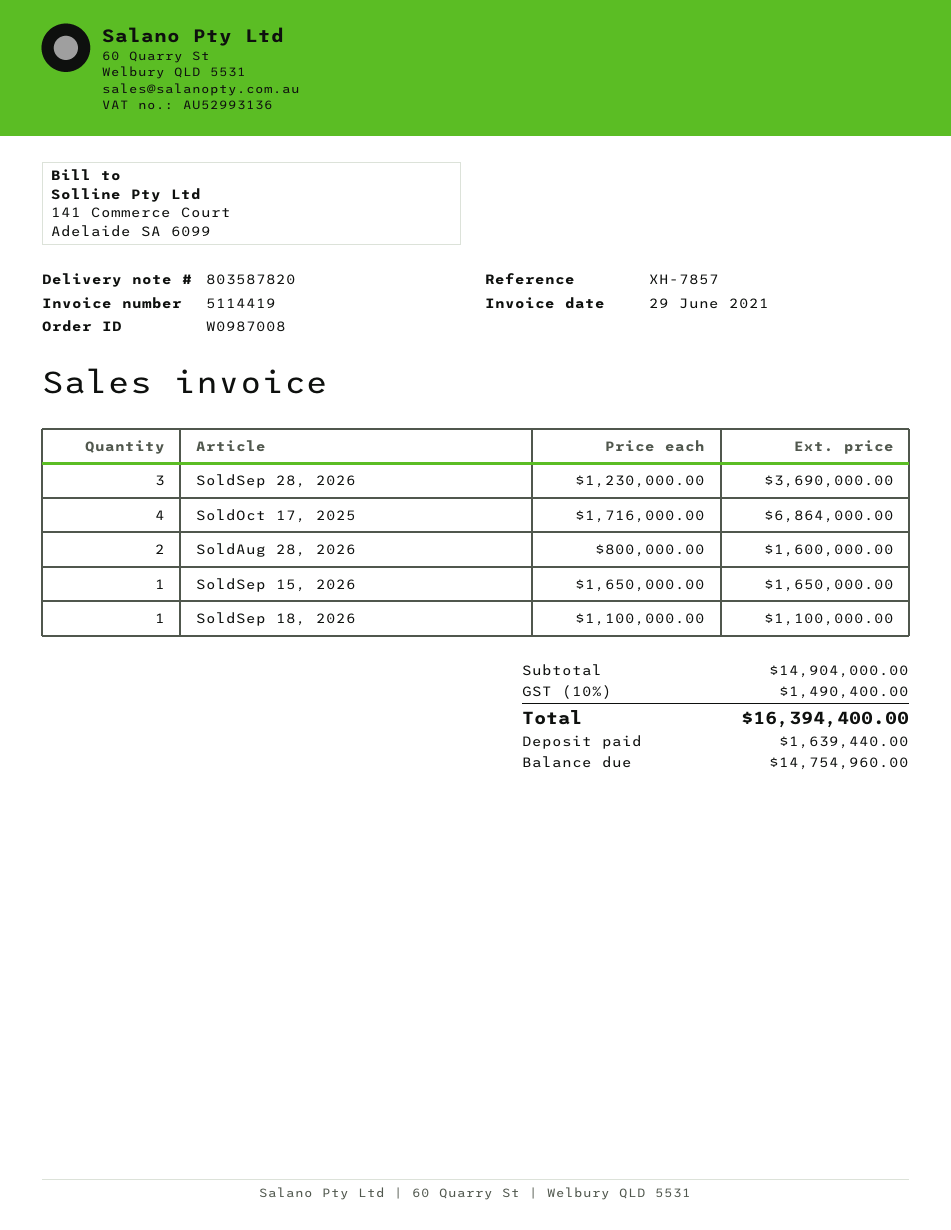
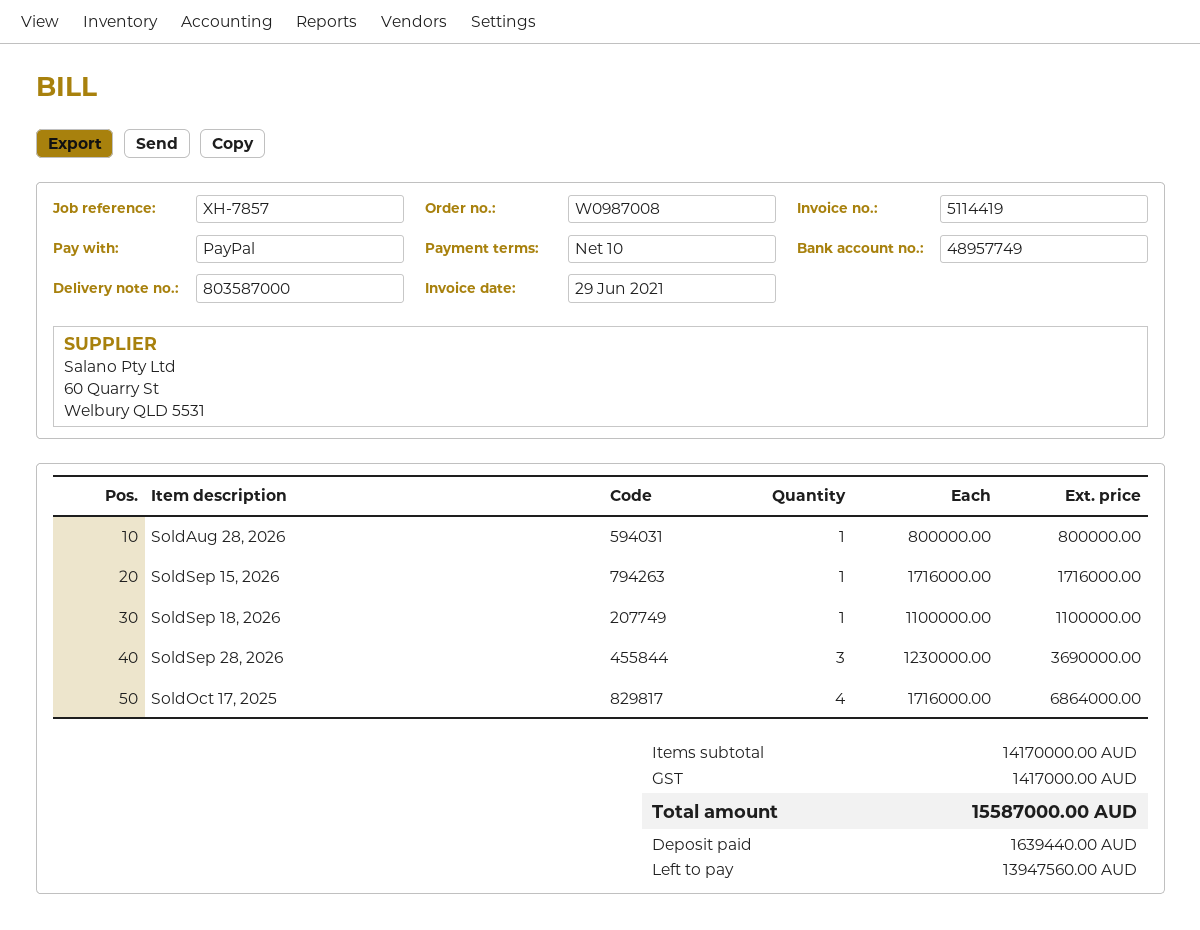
delivery note number: 803587820 -> 803587000
SoldAug 28, 2026: 2 x 800000.00 = 1600000.00 -> 1 x 800000.00 = 800000.00
SoldSep 15, 2026: 1 x 1650000.00 = 1650000.00 -> 1 x 1716000.00 = 1716000.00
subtotal: 14904000.00 -> 14170000.00
tax: 1490400.00 -> 1417000.00
total: 16394400.00 -> 15587000.00
balance: 14754960.00 -> 13947560.00

